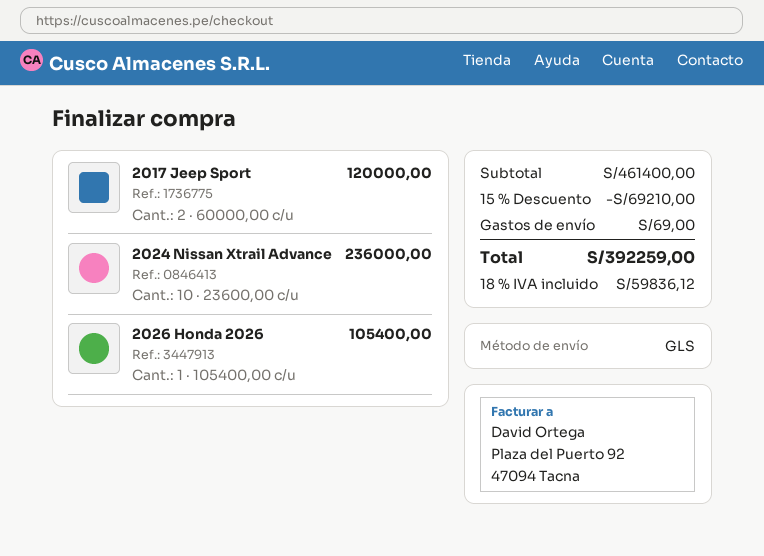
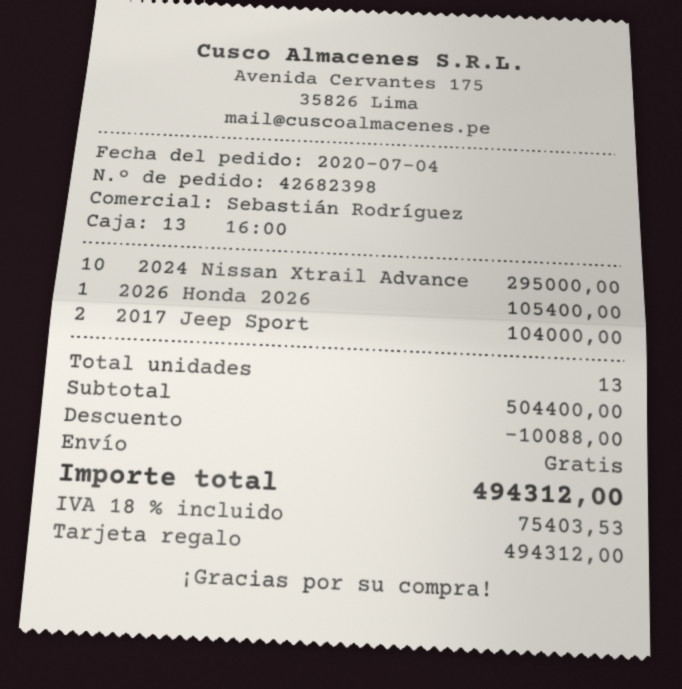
2017 Jeep Sport: 2 for 120000.00 -> 2 for 104000.00
2024 Nissan Xtrail Advance: 10 for 236000.00 -> 10 for 295000.00
subtotal: 461400.00 -> 504400.00
discount: 69210.00 -> 10088.00
shipping: 69.00 -> 0.00
tax: 18% = 59836.12 -> 18% = 75403.53
total: 392259.00 -> 494312.00

